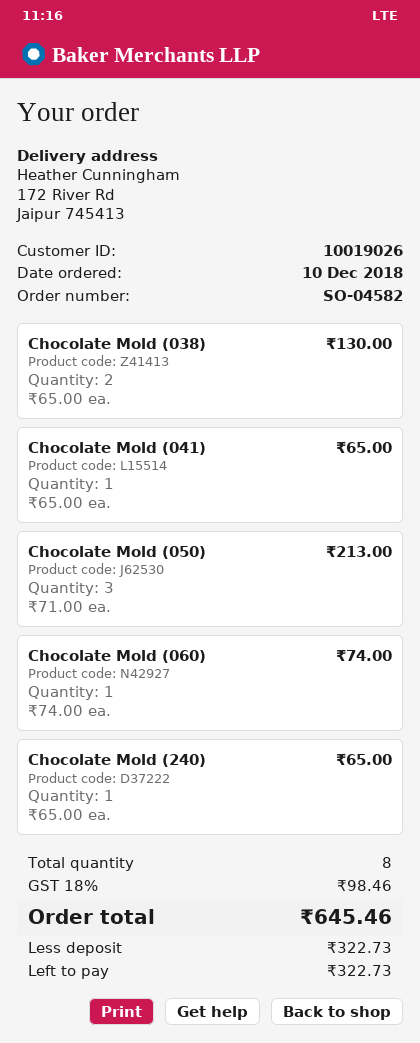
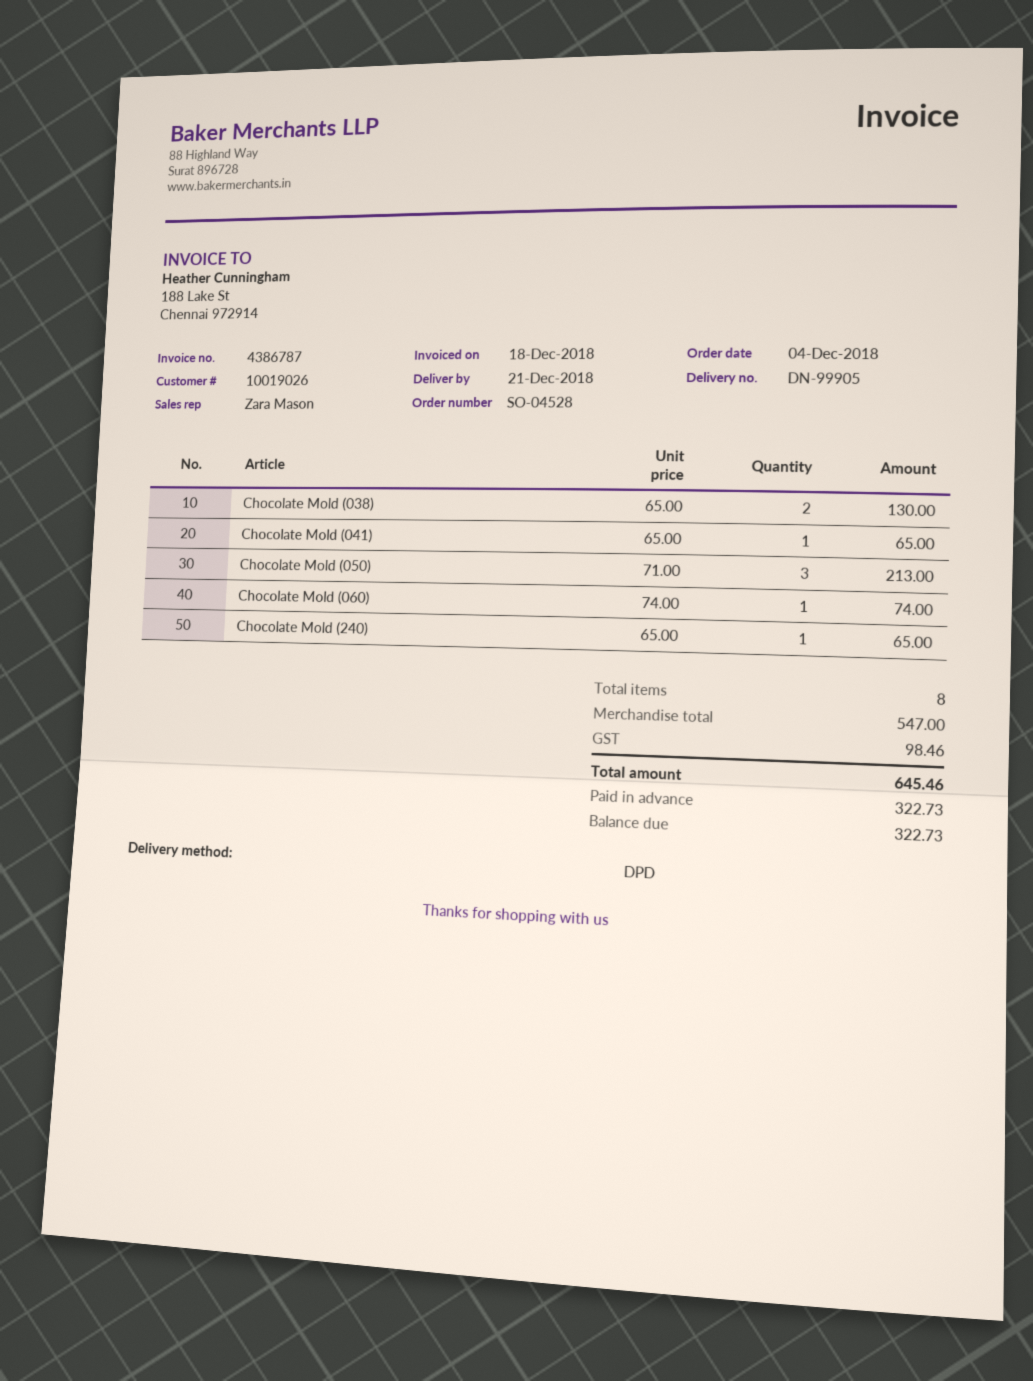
order number: SO-04582 -> SO-04528
order date: 2018-12-10 -> 2018-12-04

